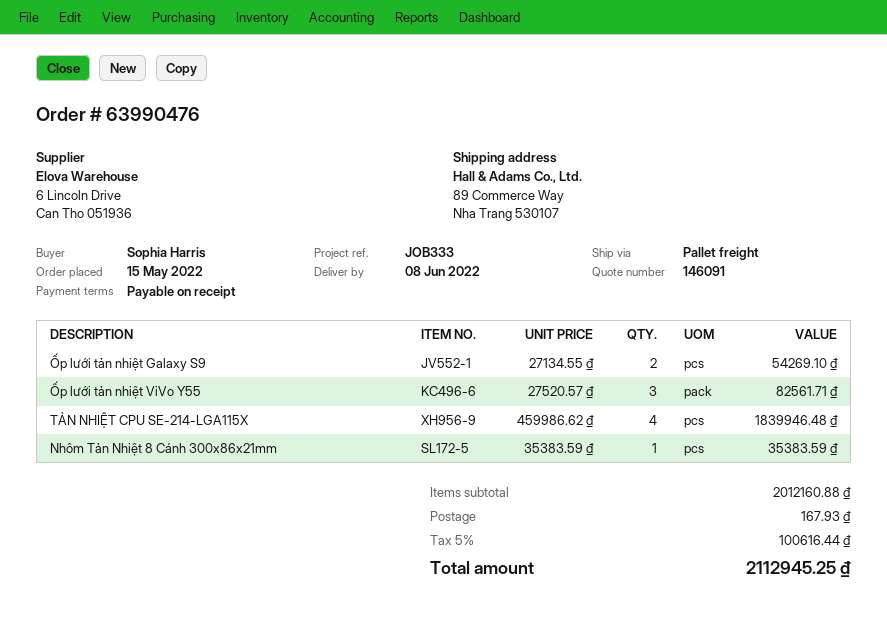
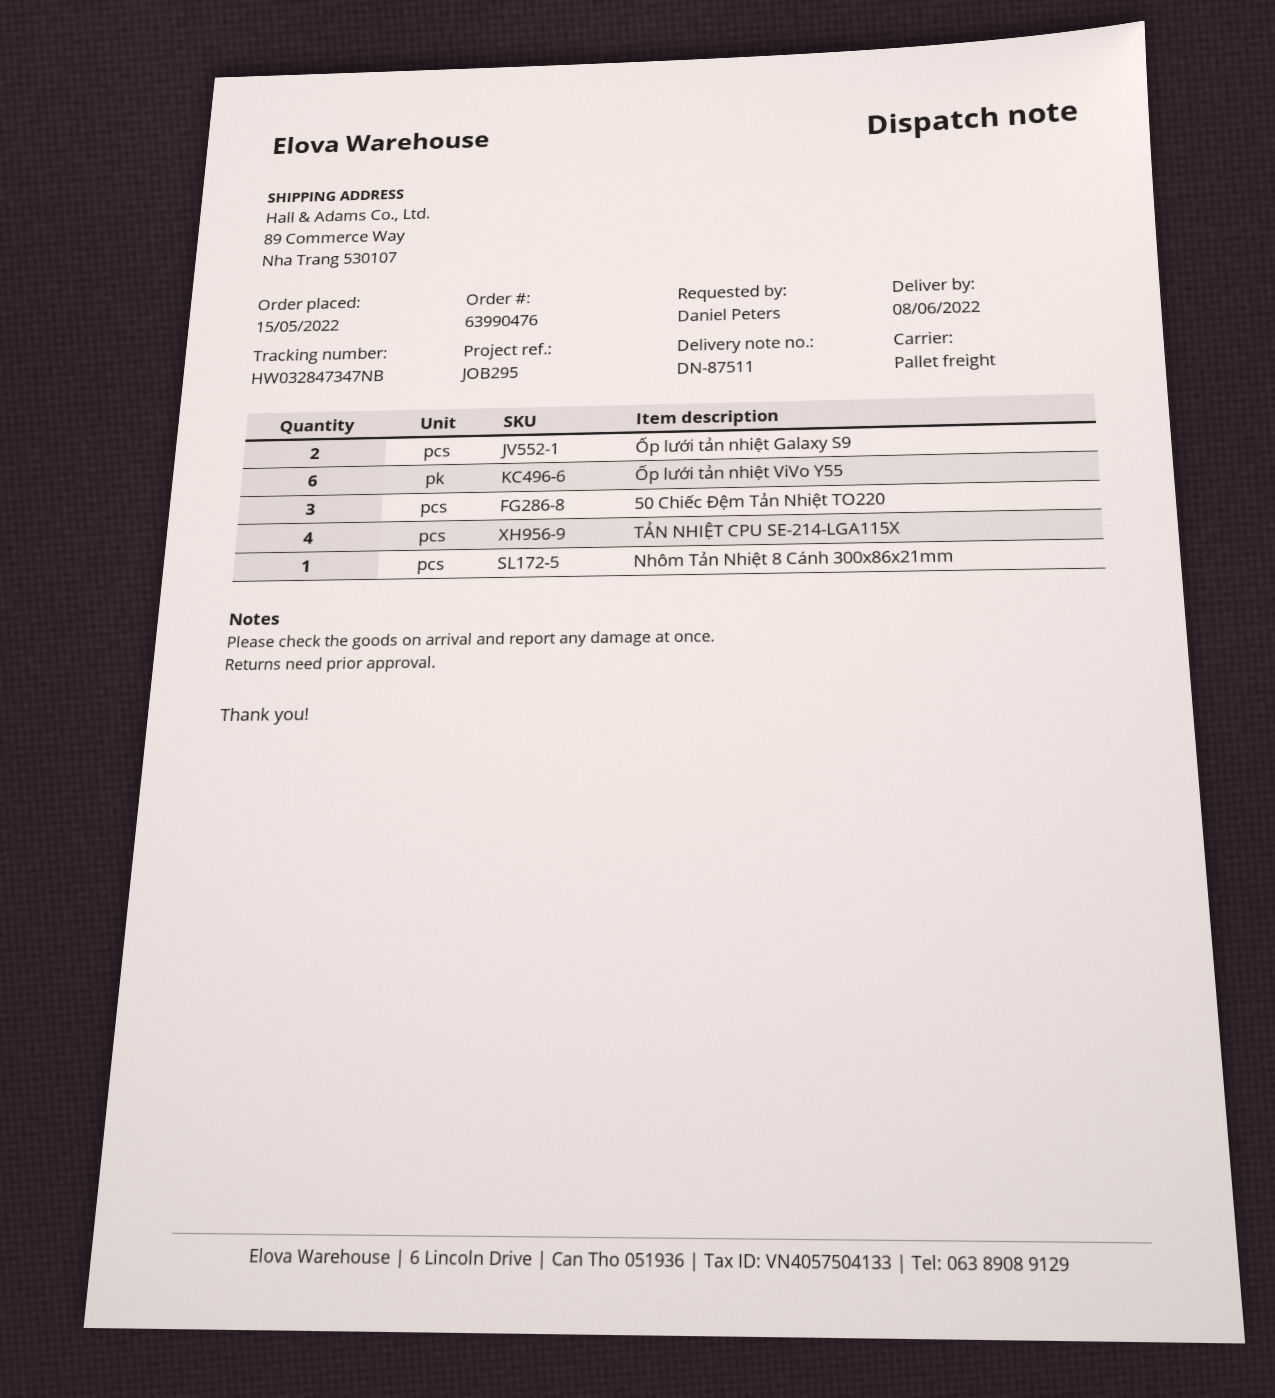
reference: JOB333 -> JOB295
ordered by: Sophia Harris -> Daniel Peters
Ốp lưới tản nhiệt ViVo Y55: 3 -> 6
50 Chiếc Đệm Tản Nhiệt TO220: none -> 3

